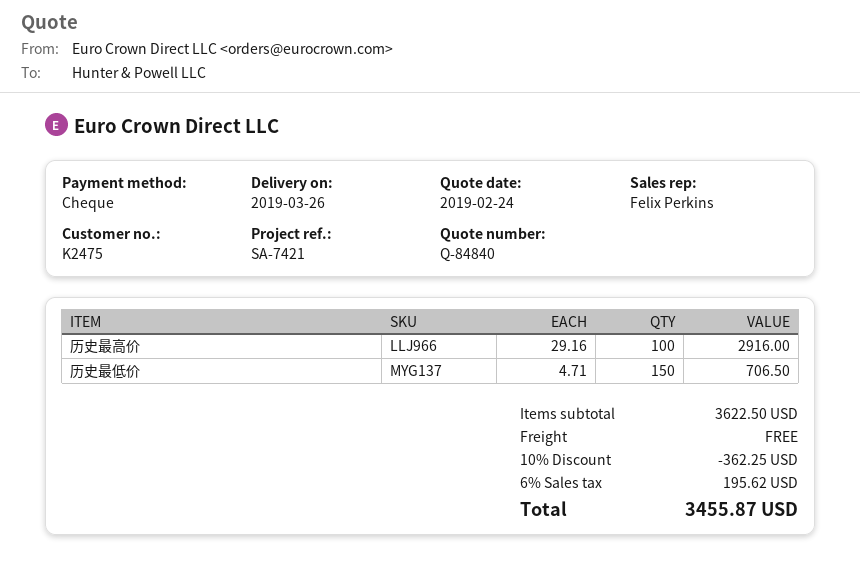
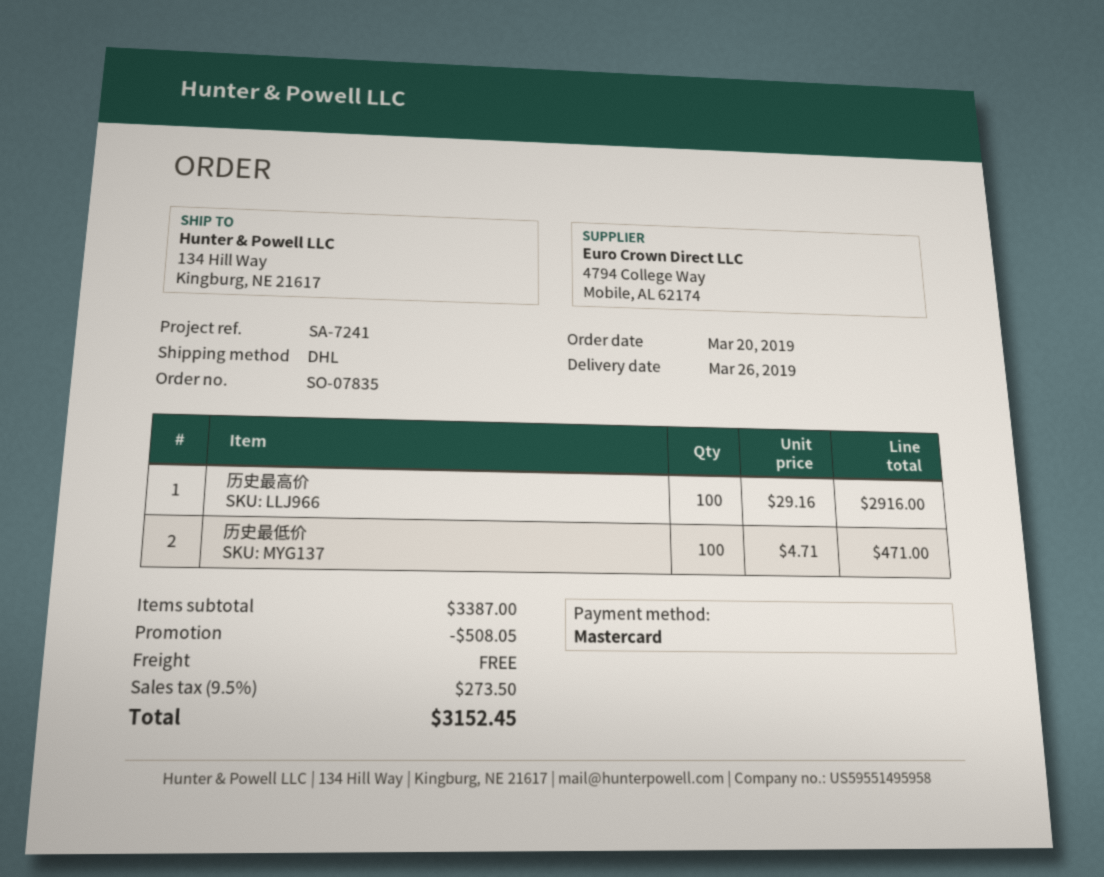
reference: SA-7421 -> SA-7241
payment method: cheque -> Mastercard
历史最低价: 150 x 4.71 = 706.50 -> 100 x 4.71 = 471.00
subtotal: 3622.50 -> 3387.00
discount: 362.25 -> 508.05
tax: 6% = 195.62 -> 9.5% = 273.50
total: 3455.87 -> 3152.45

